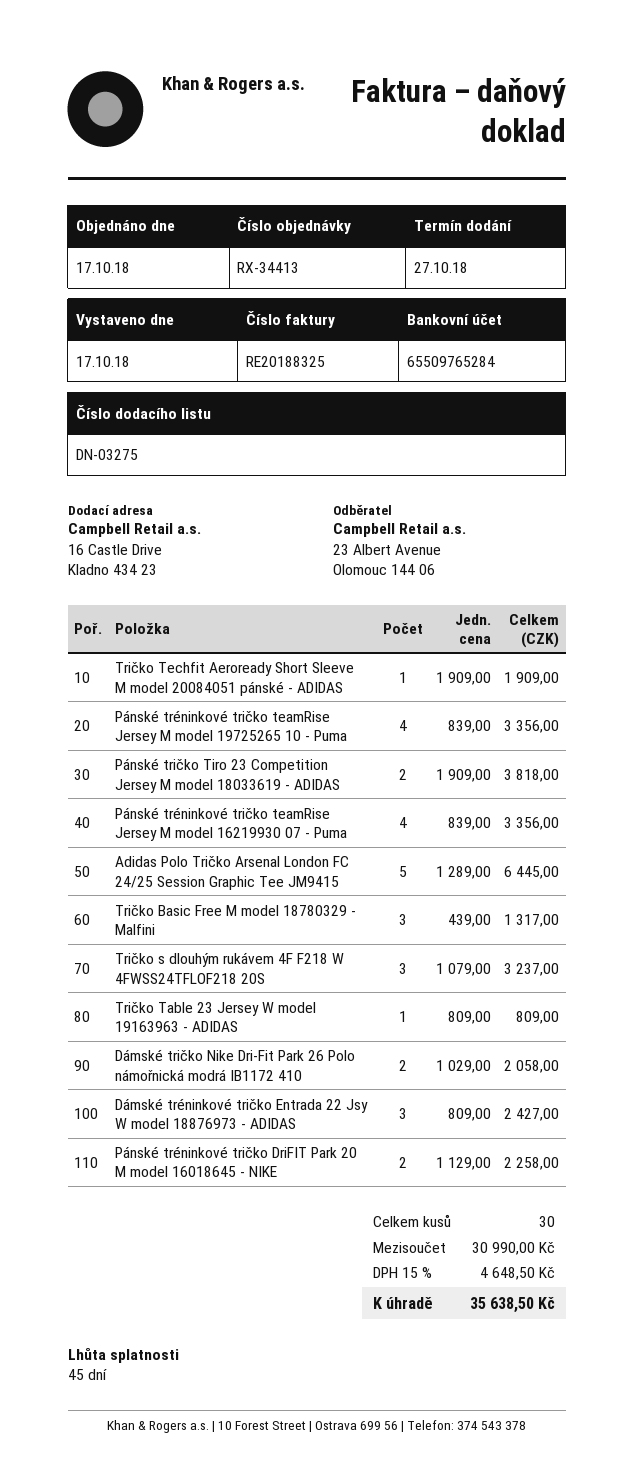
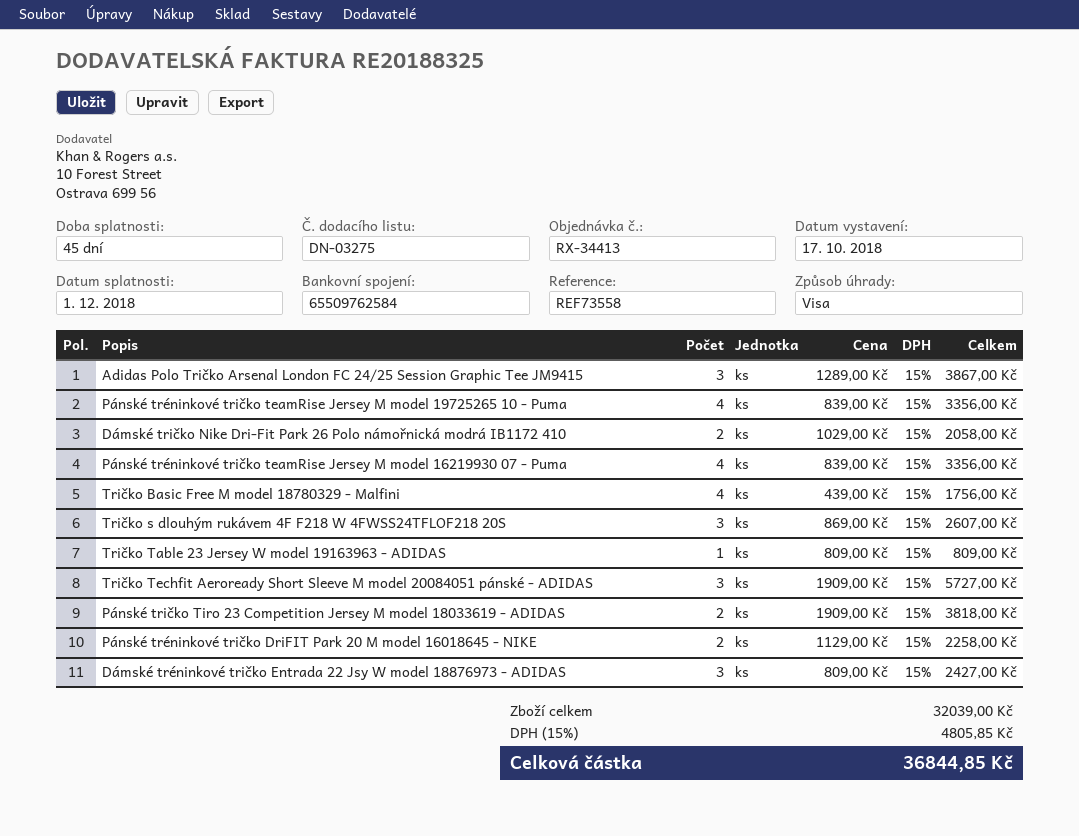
bank account: 65509765284 -> 65509762584
Tričko Techfit Aeroready Short Sleeve M model 20084051 pánské - ADIDAS: 1 x 1909.00 = 1909.00 -> 3 x 1909.00 = 5727.00
Adidas Polo Tričko Arsenal London FC 24/25 Session Graphic Tee JM9415: 5 x 1289.00 = 6445.00 -> 3 x 1289.00 = 3867.00
Tričko Basic Free M model 18780329 - Malfini: 3 x 439.00 = 1317.00 -> 4 x 439.00 = 1756.00
Tričko s dlouhým rukávem 4F F218 W 4FWSS24TFLOF218 20S: 3 x 1079.00 = 3237.00 -> 3 x 869.00 = 2607.00
subtotal: 30990.00 -> 32039.00
tax: 15% = 4648.50 -> 15% = 4805.85
total: 35638.50 -> 36844.85

